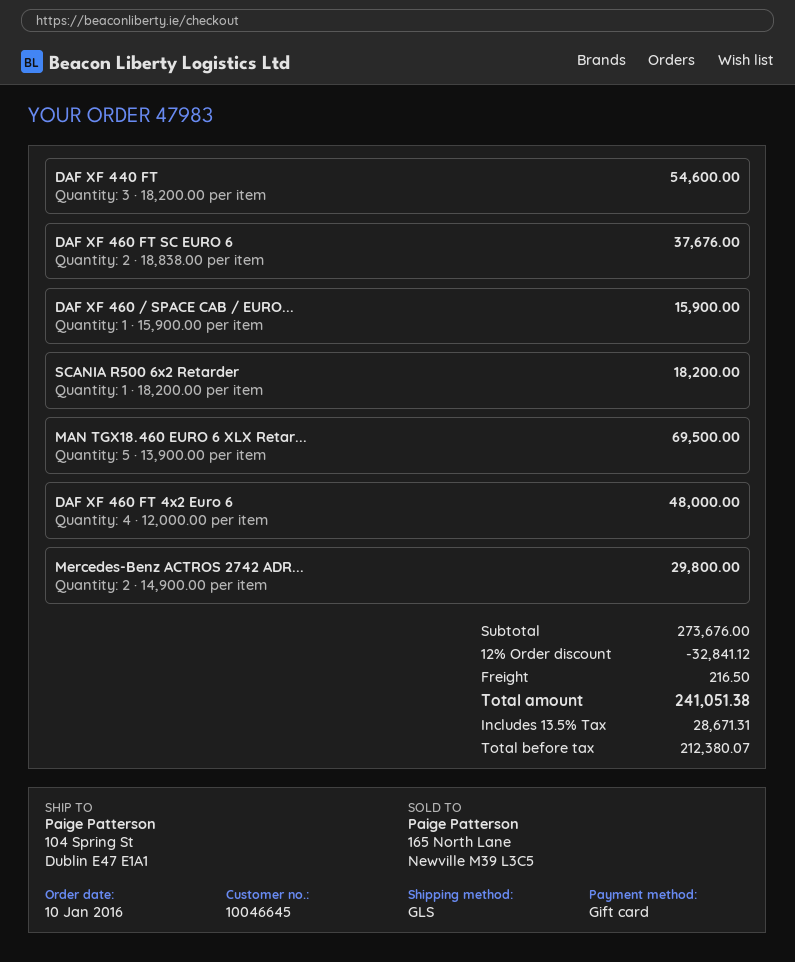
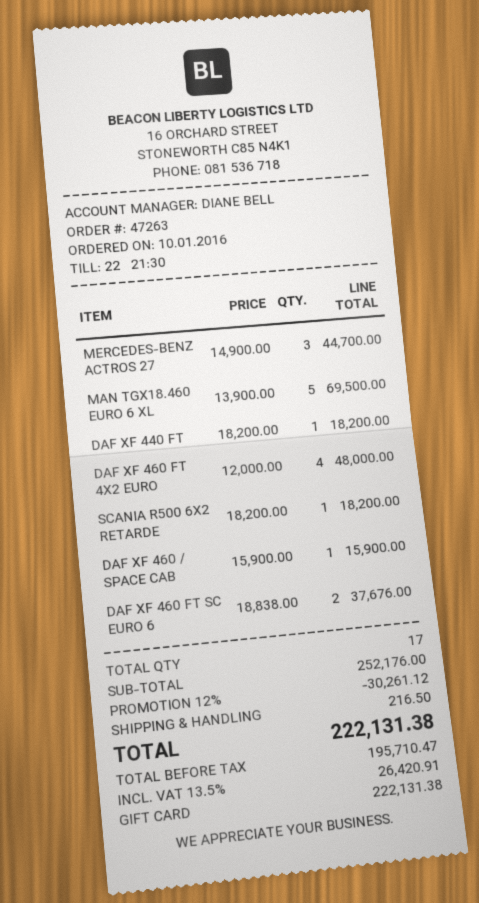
order number: 47983 -> 47263
DAF XF 440 FT: 3 x 18200.00 = 54600.00 -> 1 x 18200.00 = 18200.00
Mercedes-Benz ACTROS 2742 ADR...: 2 x 14900.00 = 29800.00 -> 3 x 14900.00 = 44700.00
subtotal: 273676.00 -> 252176.00
discount: 12% = 32841.12 -> 12% = 30261.12
net: 212380.07 -> 195710.47
tax: 13.5% = 28671.31 -> 13.5% = 26420.91
total: 241051.38 -> 222131.38

